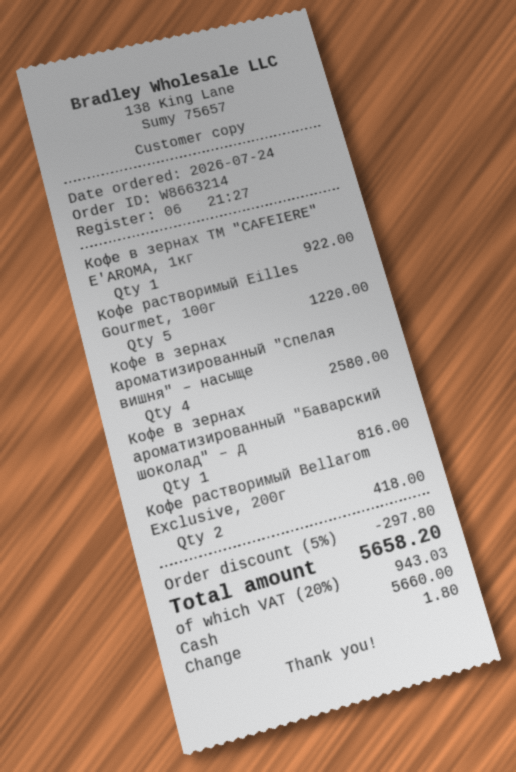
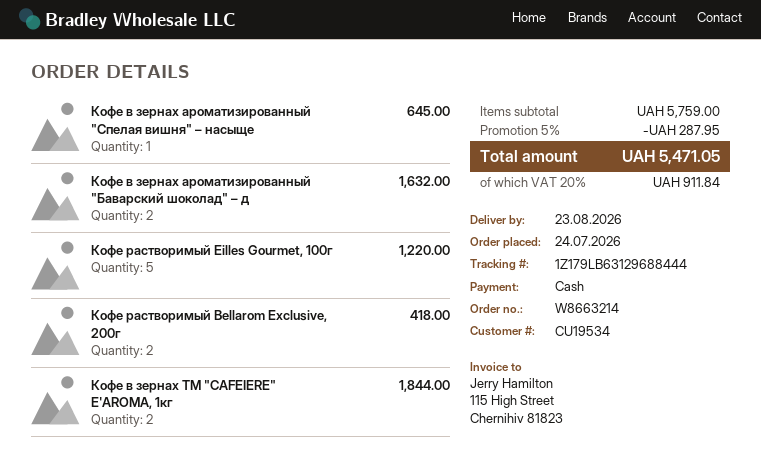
Кофе в зернах ТМ "CAFEIERE" E'AROMA, 1кг: 1 for 922.00 -> 2 for 1844.00
Кофе в зернах ароматизированный "Спелая вишня" – насыще: 4 for 2580.00 -> 1 for 645.00
Кофе в зернах ароматизированный "Баварский шоколад" – д: 1 for 816.00 -> 2 for 1632.00
discount: 5% = 297.80 -> 5% = 287.95
tax: 20% = 943.03 -> 20% = 911.84
total: 5658.20 -> 5471.05

